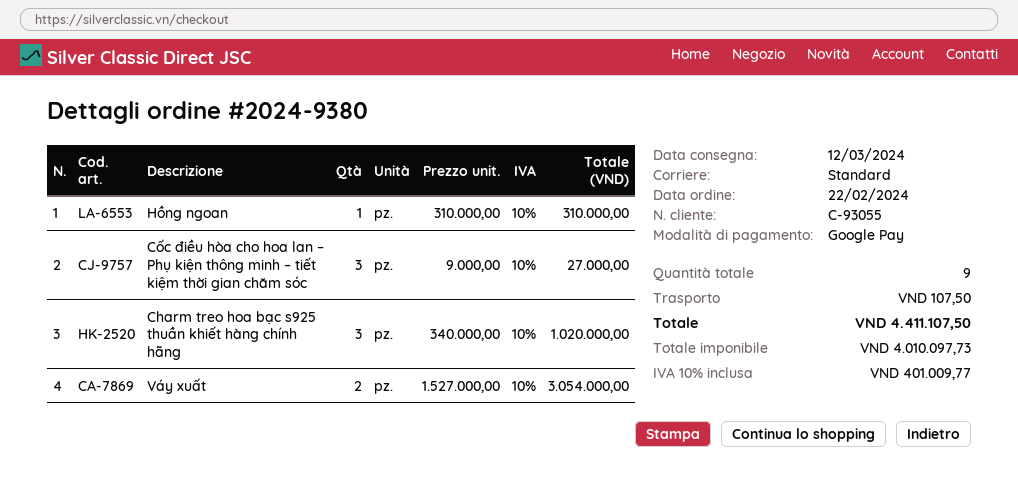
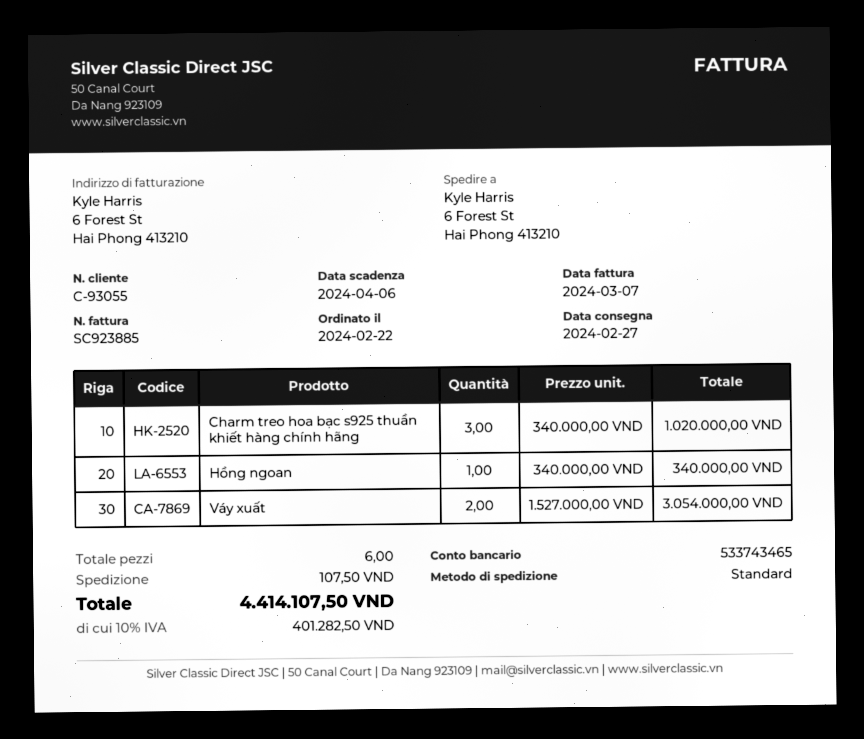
delivery date: 2024-03-12 -> 2024-02-27
Hồng ngoan: 1 x 310000.00 = 310000.00 -> 1 x 340000.00 = 340000.00
Cốc điều hòa cho hoa lan – Phụ kiện thông minh – tiết kiệm thời gian chăm sóc: 3 x 9000.00 = 27000.00 -> none
total quantity: 9 -> 6
tax: 10% = 401009.77 -> 10% = 401282.50
total: 4411107.50 -> 4414107.50

